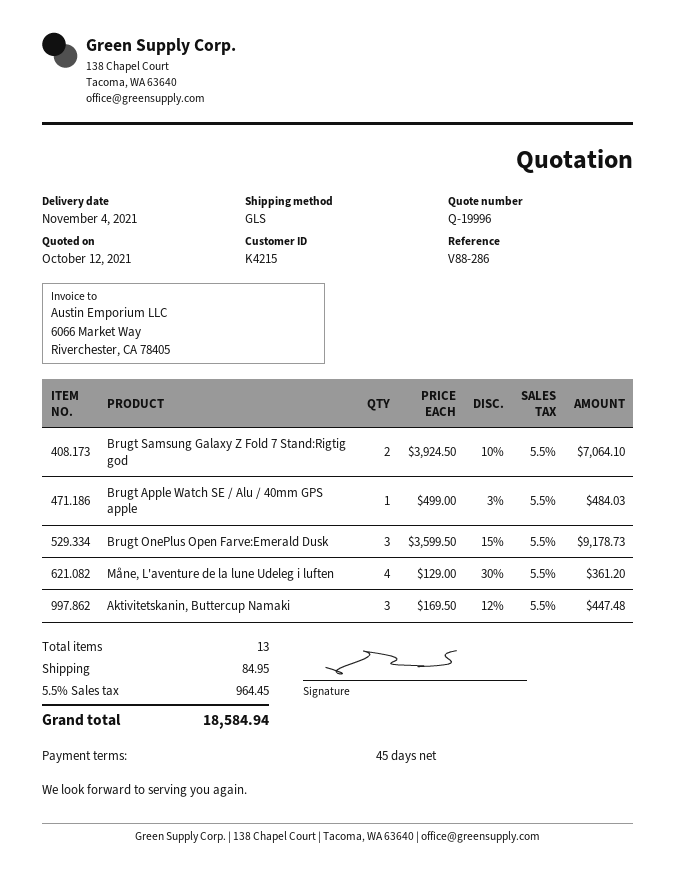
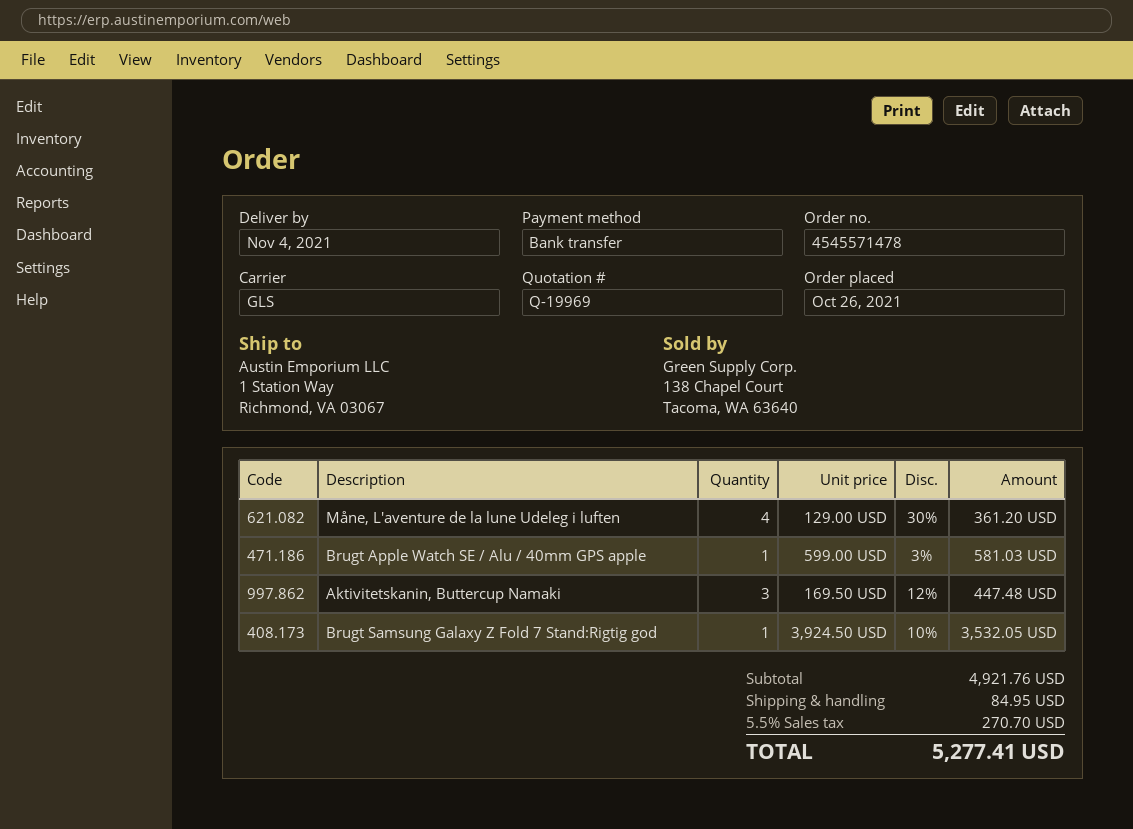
quote number: Q-19996 -> Q-19969
Brugt Samsung Galaxy Z Fold 7 Stand:Rigtig god: 2 x 3924.50 - 10% = 7064.10 -> 1 x 3924.50 - 10% = 3532.05
Brugt Apple Watch SE / Alu / 40mm GPS apple: 1 x 499.00 - 3% = 484.03 -> 1 x 599.00 - 3% = 581.03
Brugt OnePlus Open Farve:Emerald Dusk: 3 x 3599.50 - 15% = 9178.73 -> none
tax: 5.5% = 964.45 -> 5.5% = 270.70
total: 18584.94 -> 5277.41

